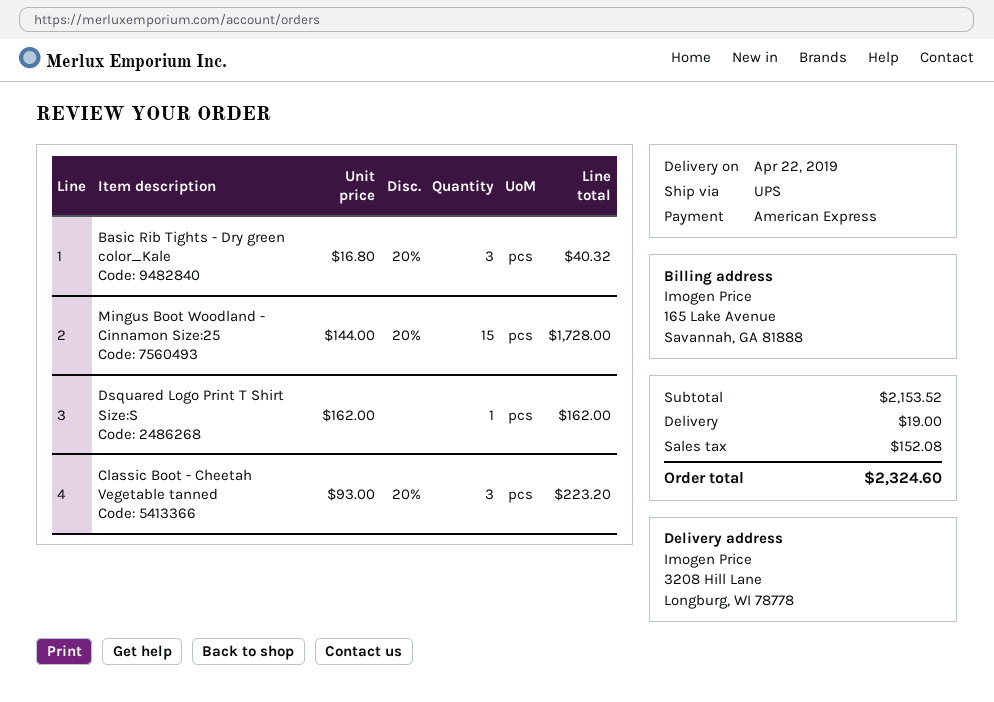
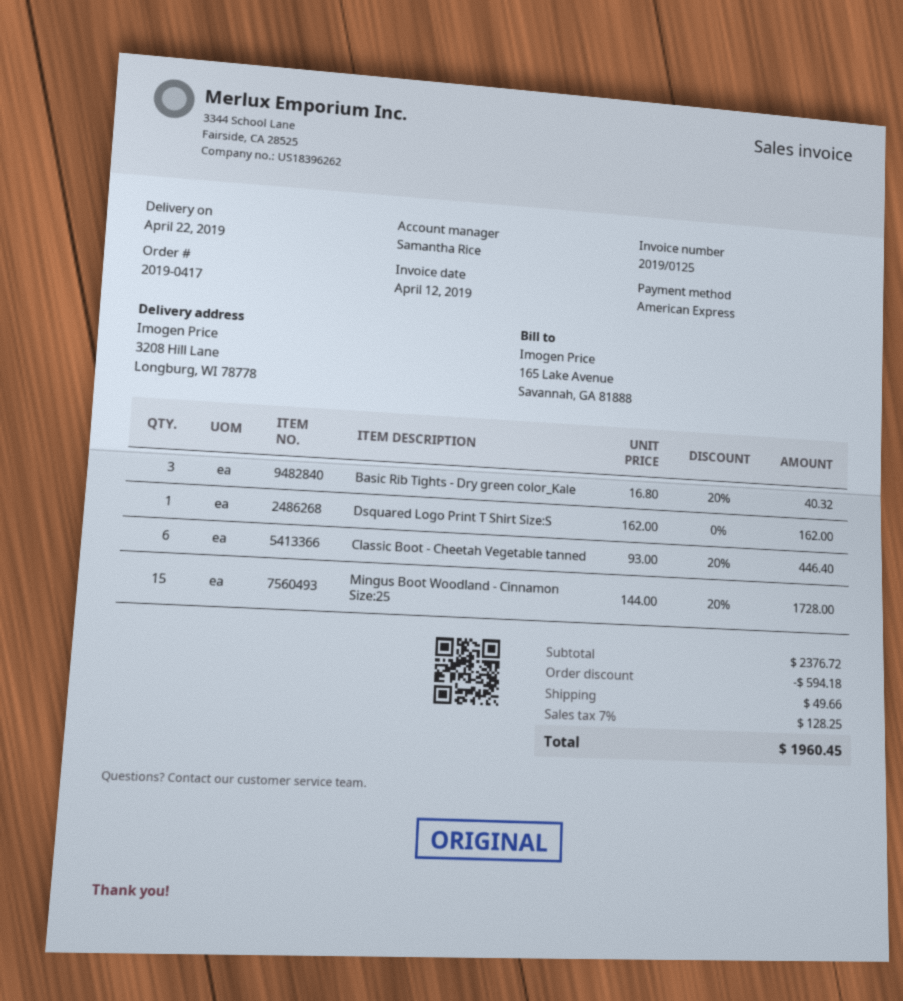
Classic Boot - Cheetah Vegetable tanned: 3 x 93.00 - 20% = 223.20 -> 6 x 93.00 - 20% = 446.40
subtotal: 2153.52 -> 2376.72
discount: none -> 594.18
shipping: 19.00 -> 49.66
tax: 152.08 -> 128.25
total: 2324.60 -> 1960.45

